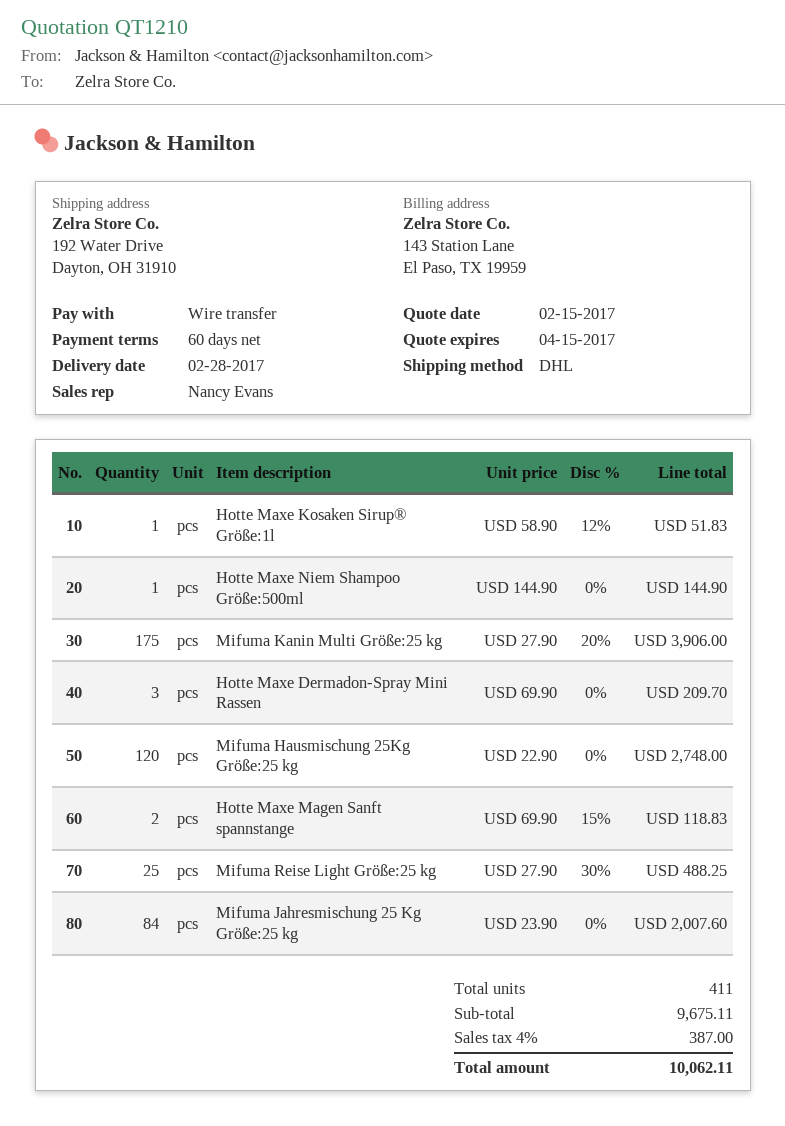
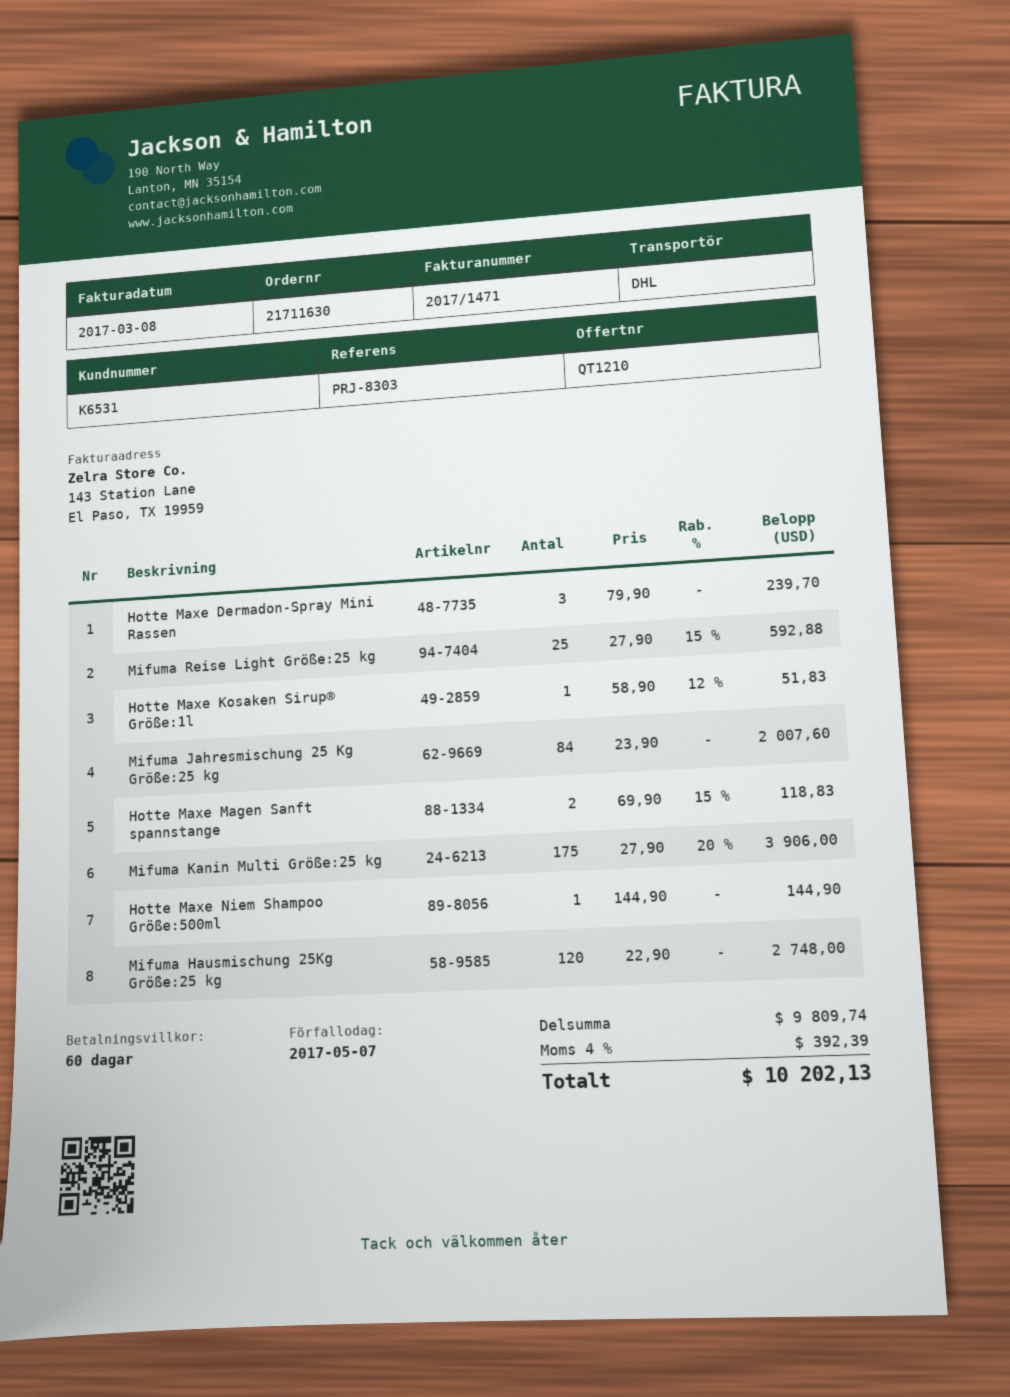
Hotte Maxe Dermadon-Spray Mini Rassen: 3 x 69.90 = 209.70 -> 3 x 79.90 = 239.70
Mifuma Reise Light Größe:25 kg: 25 x 27.90 - 30% = 488.25 -> 25 x 27.90 - 15% = 592.88
subtotal: 9675.11 -> 9809.74
tax: 4% = 387.00 -> 4% = 392.39
total: 10062.11 -> 10202.13

